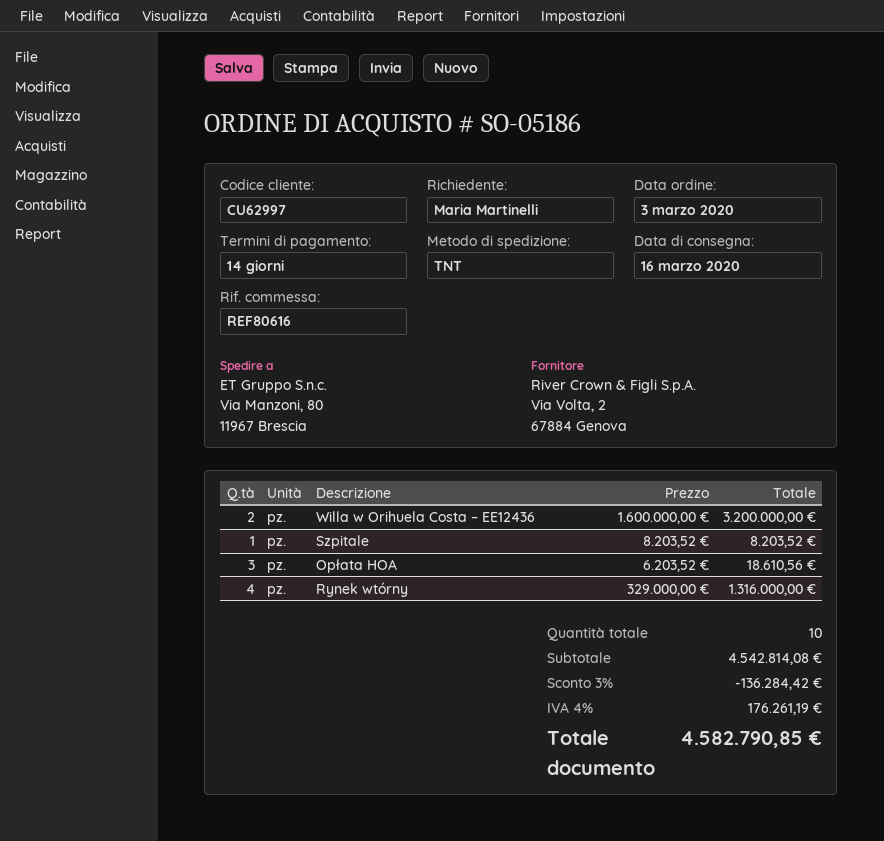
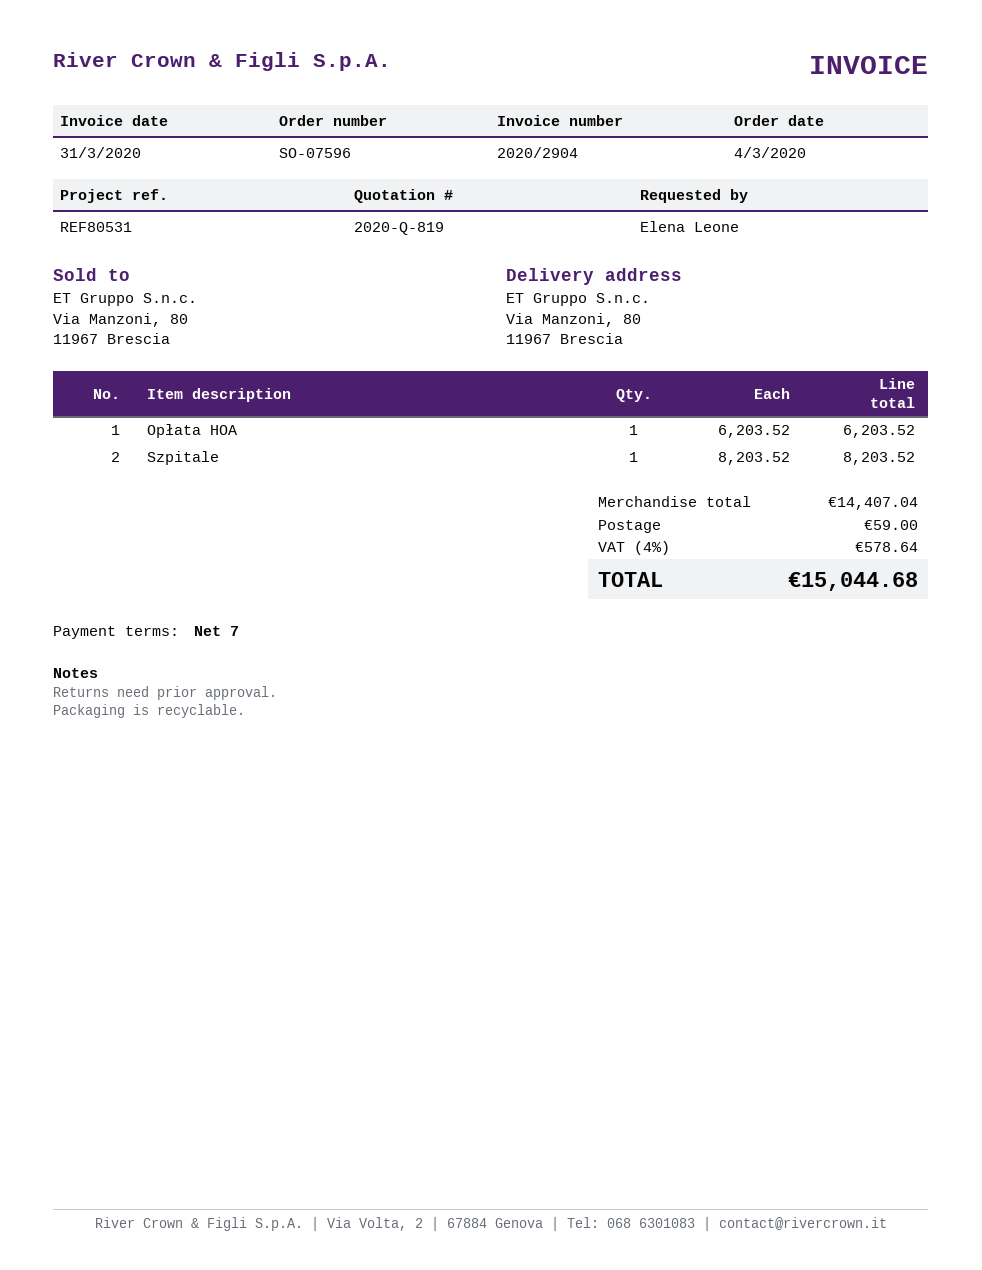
order number: SO-05186 -> SO-07596
order date: 2020-03-03 -> 2020-03-04
payment terms: 14 days -> 7 days
reference: REF80616 -> REF80531
ordered by: Maria Martinelli -> Elena Leone
Willa w Orihuela Costa – EE12436: 2 x 1600000.00 = 3200000.00 -> none
Opłata HOA: 3 x 6203.52 = 18610.56 -> 1 x 6203.52 = 6203.52
Rynek wtórny: 4 x 329000.00 = 1316000.00 -> none
subtotal: 4542814.08 -> 14407.04
discount: 3% = 136284.42 -> none
shipping: none -> 59.00
tax: 4% = 176261.19 -> 4% = 578.64
total: 4582790.85 -> 15044.68

